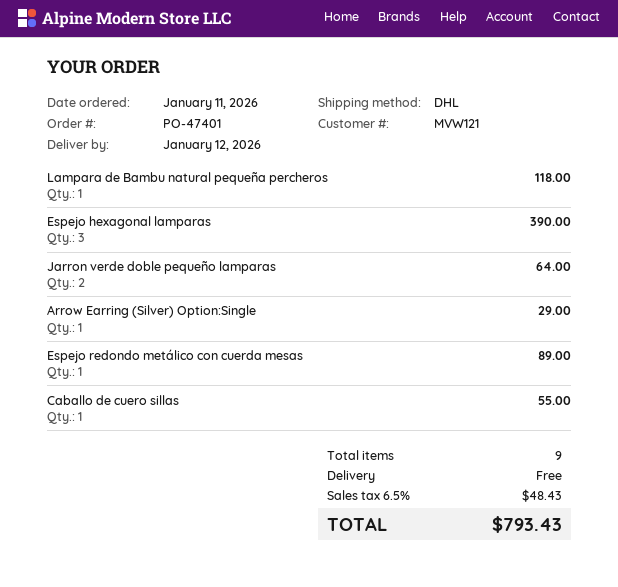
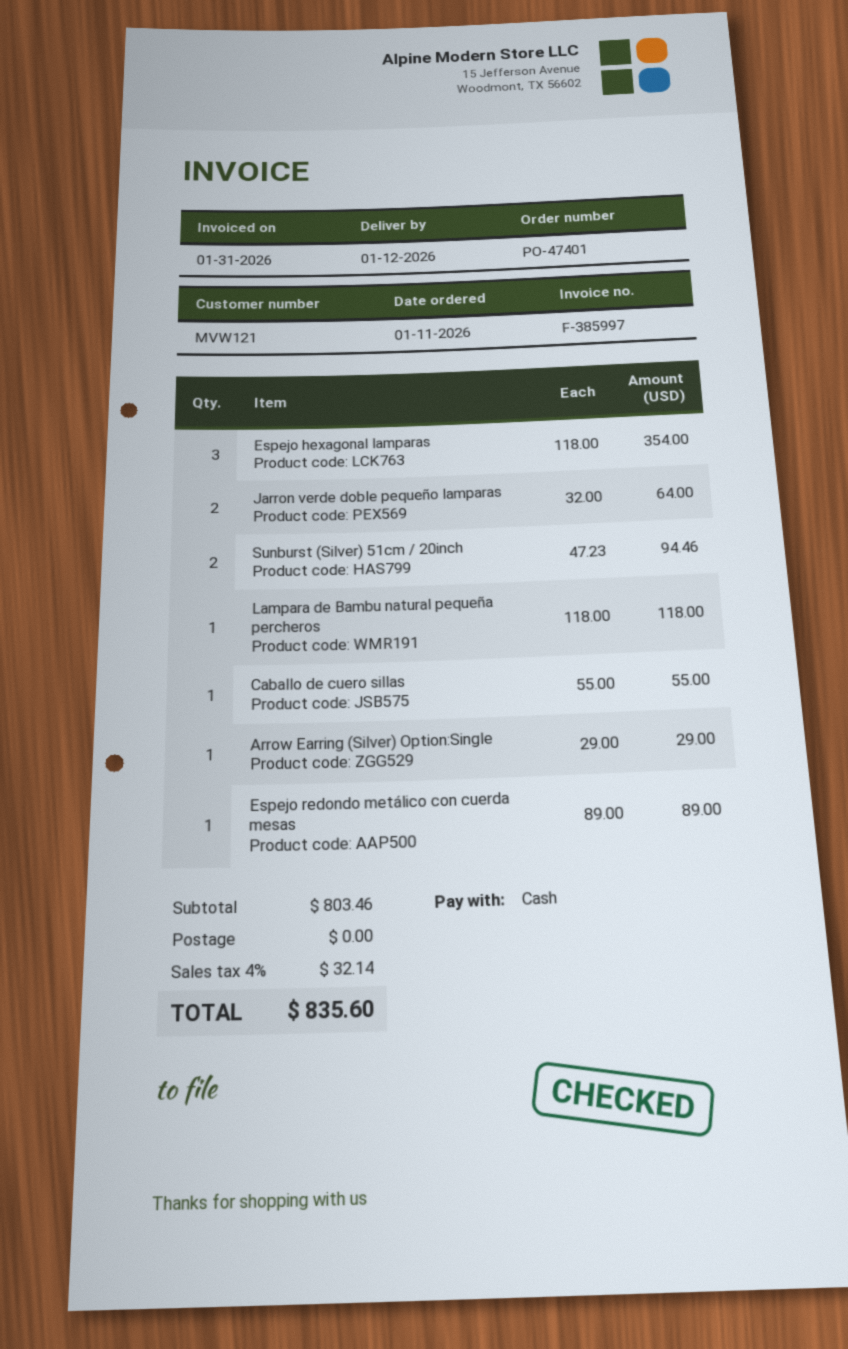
Espejo hexagonal lamparas: 3 for 390.00 -> 3 for 354.00
Sunburst (Silver) 51cm / 20inch: none -> 2 for 94.46
tax: 6.5% = 48.43 -> 4% = 32.14
total: 793.43 -> 835.60

